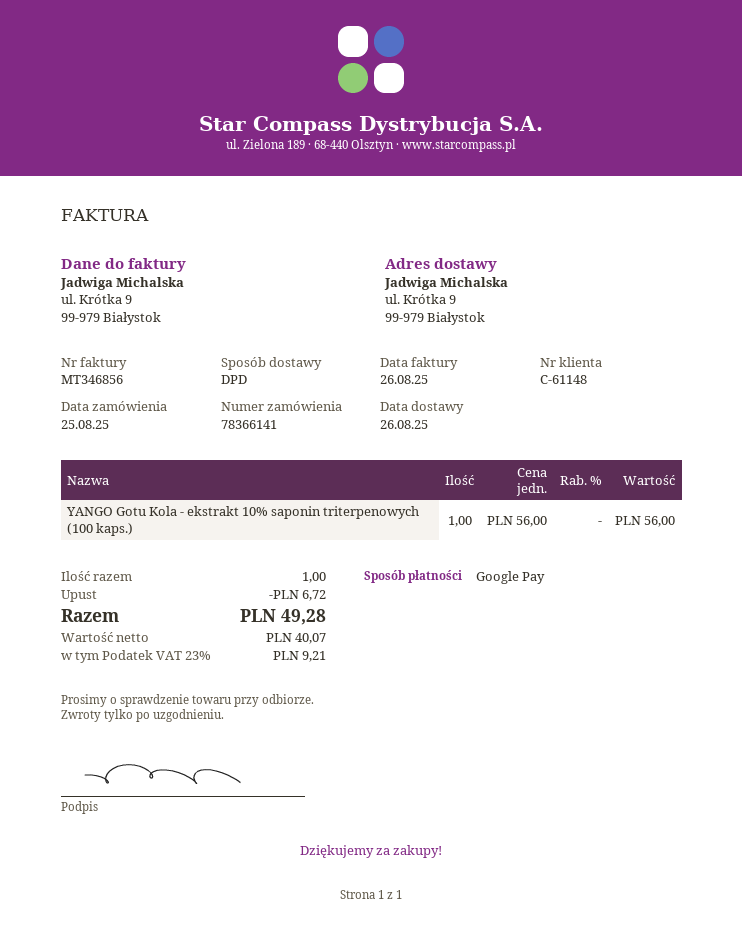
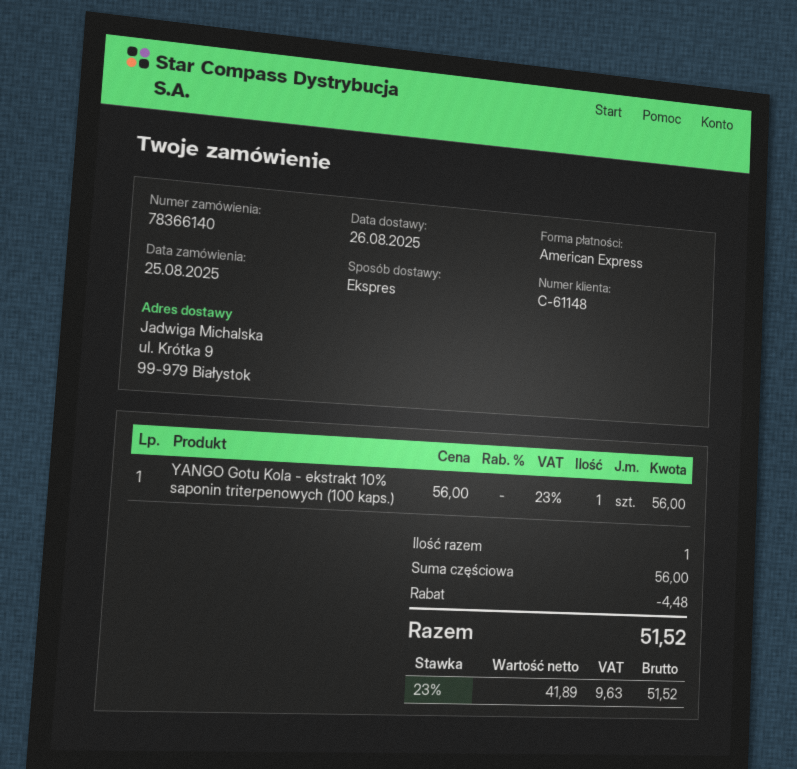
order number: 78366141 -> 78366140
payment method: Google Pay -> American Express
shipping method: DPD -> express
discount: 6.72 -> 4.48
net: 40.07 -> 41.89
tax: 23% = 9.21 -> 23% = 9.63
total: 49.28 -> 51.52

